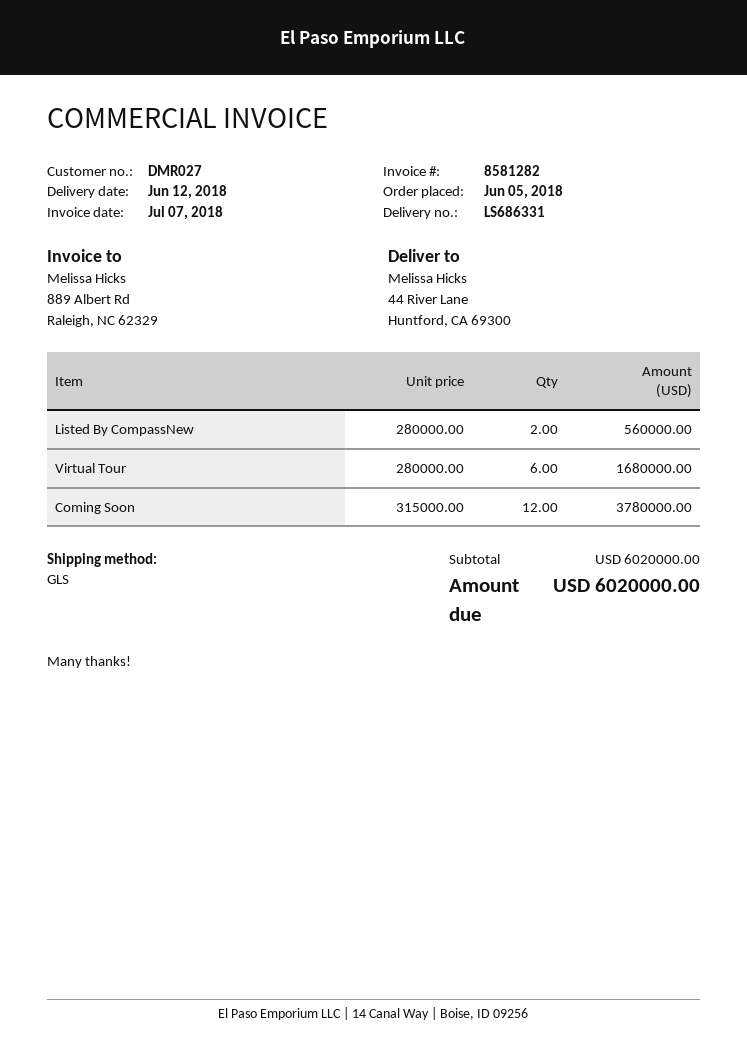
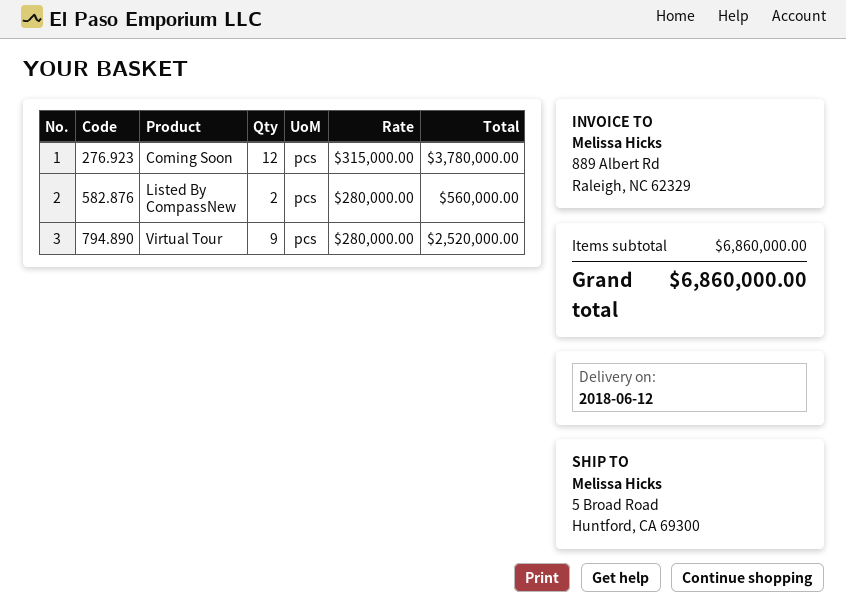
ship to: 44 River Lane, Huntford, CA 69300 -> 5 Broad Road, Huntford, CA 69300
Virtual Tour: 6 x 280000.00 = 1680000.00 -> 9 x 280000.00 = 2520000.00
subtotal: 6020000.00 -> 6860000.00
total: 6020000.00 -> 6860000.00

